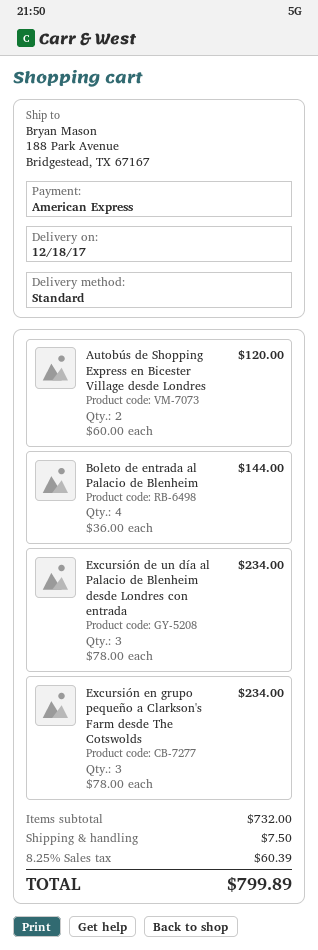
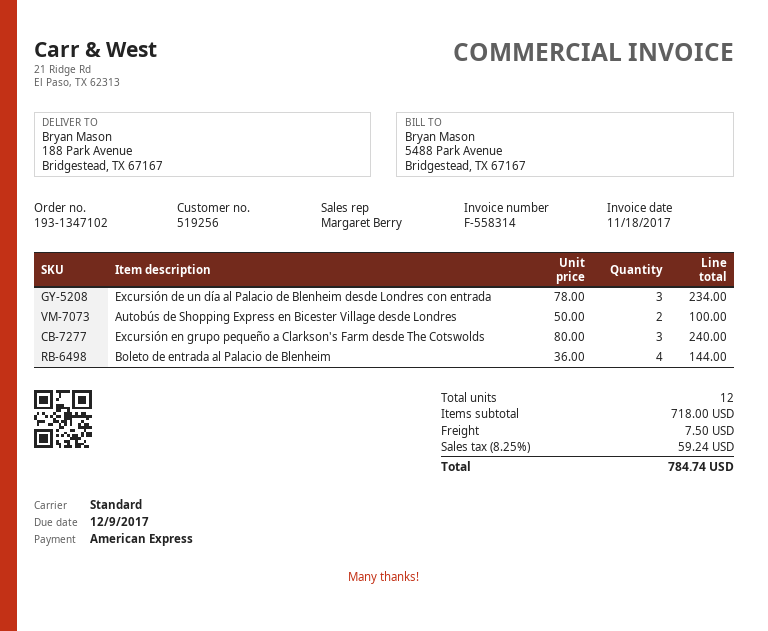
Autobús de Shopping Express en Bicester Village desde Londres: 2 x 60.00 = 120.00 -> 2 x 50.00 = 100.00
Excursión en grupo pequeño a Clarkson's Farm desde The Cotswolds: 3 x 78.00 = 234.00 -> 3 x 80.00 = 240.00
subtotal: 732.00 -> 718.00
tax: 8.25% = 60.39 -> 8.25% = 59.24
total: 799.89 -> 784.74

